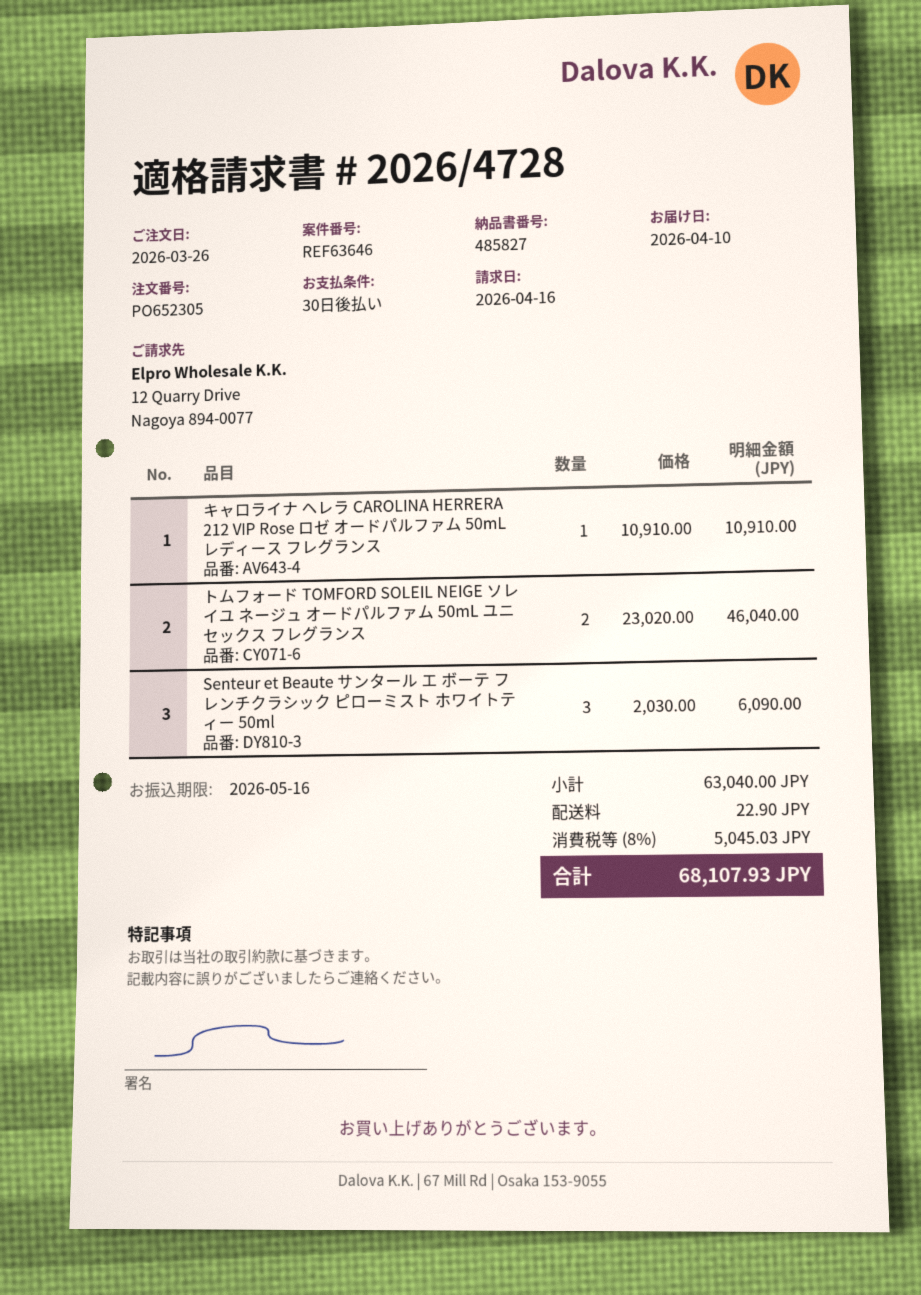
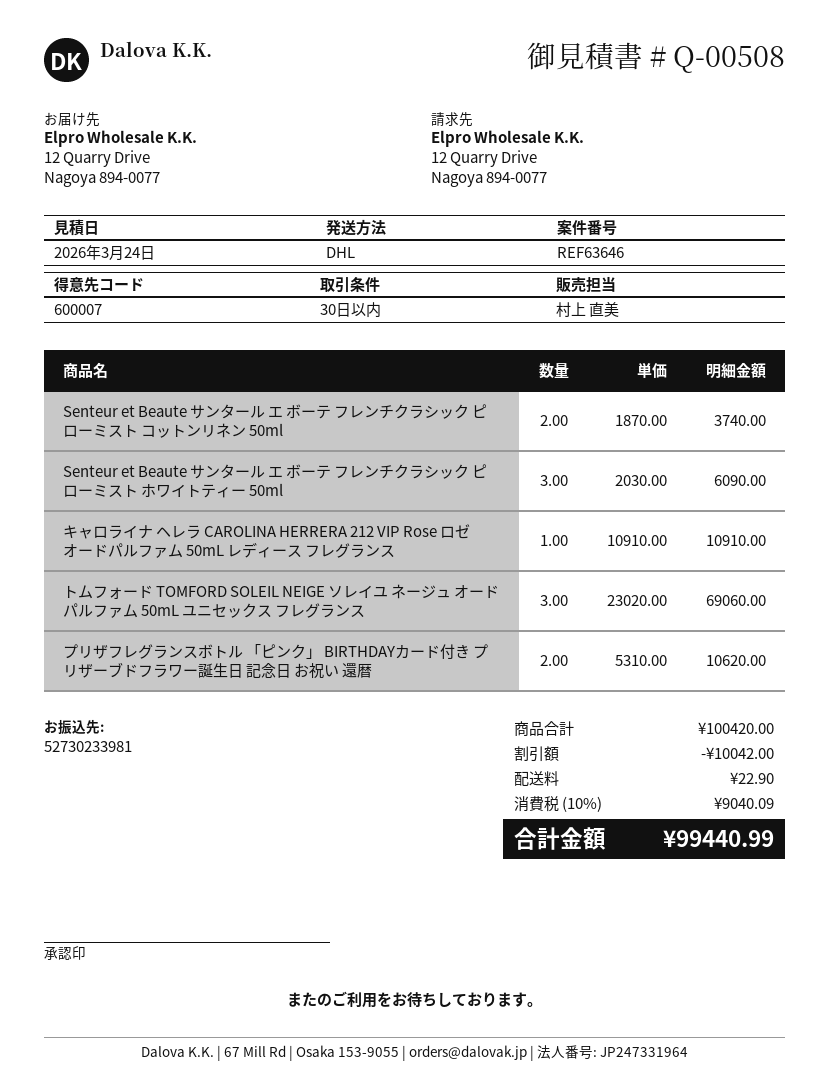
トムフォード TOMFORD SOLEIL NEIGE ソレイユ ネージュ オードパルファム 50mL ユニセックス フレグランス: 2 x 23020.00 = 46040.00 -> 3 x 23020.00 = 69060.00
Senteur et Beaute サンタール エ ボーテ フレンチクラシック ピローミスト コットンリネン 50ml: none -> 2 x 1870.00 = 3740.00
プリザフレグランスボトル 「ピンク」 BIRTHDAYカード付き プリザーブドフラワー誕生日 記念日 お祝い 還暦: none -> 2 x 5310.00 = 10620.00
subtotal: 63040.00 -> 100420.00
discount: none -> 10042.00
tax: 8% = 5045.03 -> 10% = 9040.09
total: 68107.93 -> 99440.99

